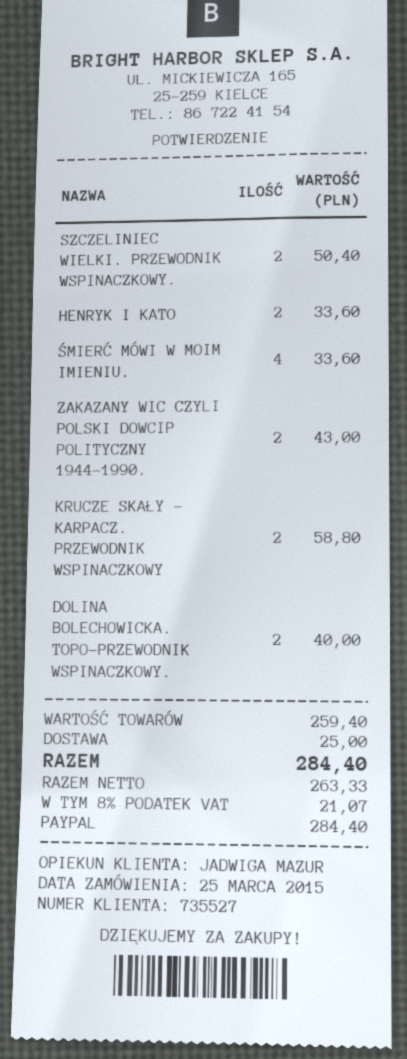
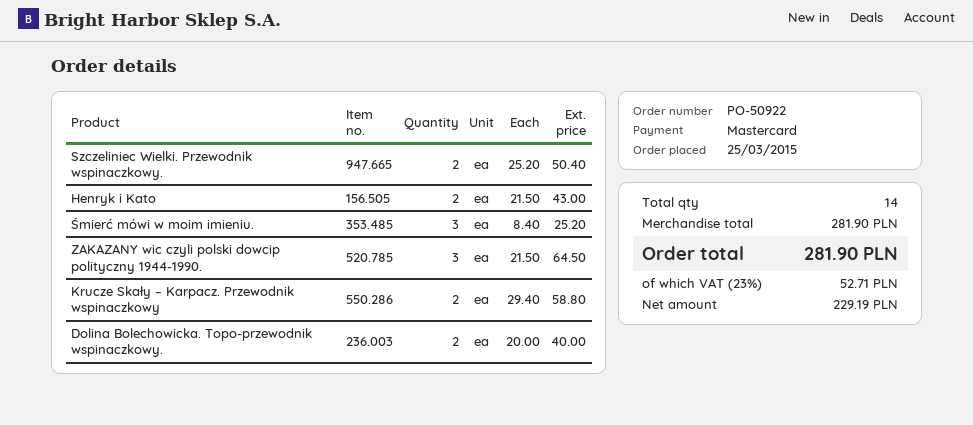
payment method: PayPal -> Mastercard
HENRYK I KATO: 2 for 33.60 -> 2 for 43.00
ŚMIERĆ MÓWI W MOIM IMIENIU.: 4 for 33.60 -> 3 for 25.20
ZAKAZANY WIC CZYLI POLSKI DOWCIP POLITYCZNY 1944-1990.: 2 for 43.00 -> 3 for 64.50
subtotal: 259.40 -> 281.90
shipping: 25.00 -> none
net: 263.33 -> 229.19
tax: 8% = 21.07 -> 23% = 52.71
total: 284.40 -> 281.90

